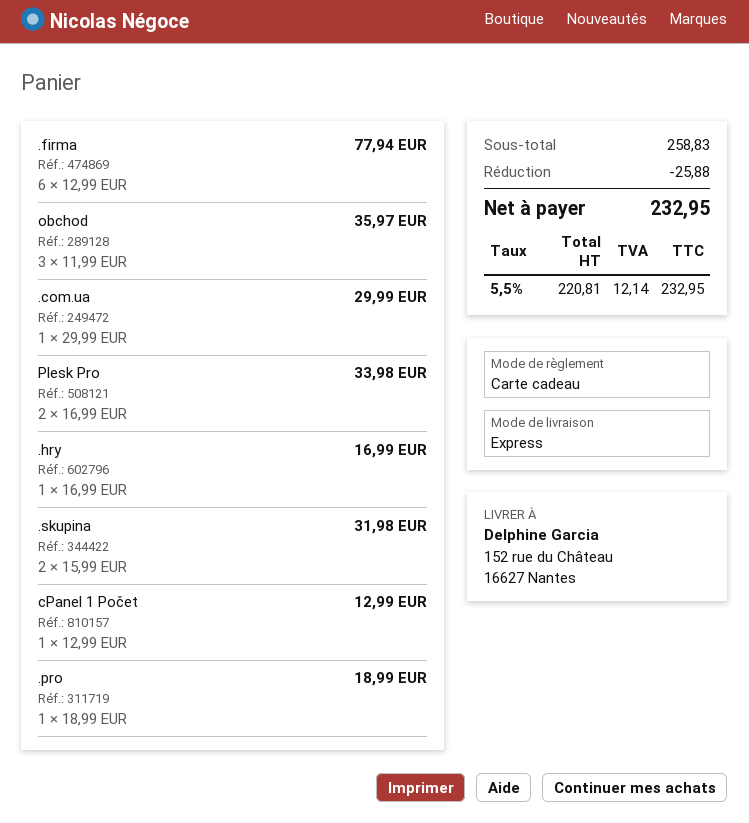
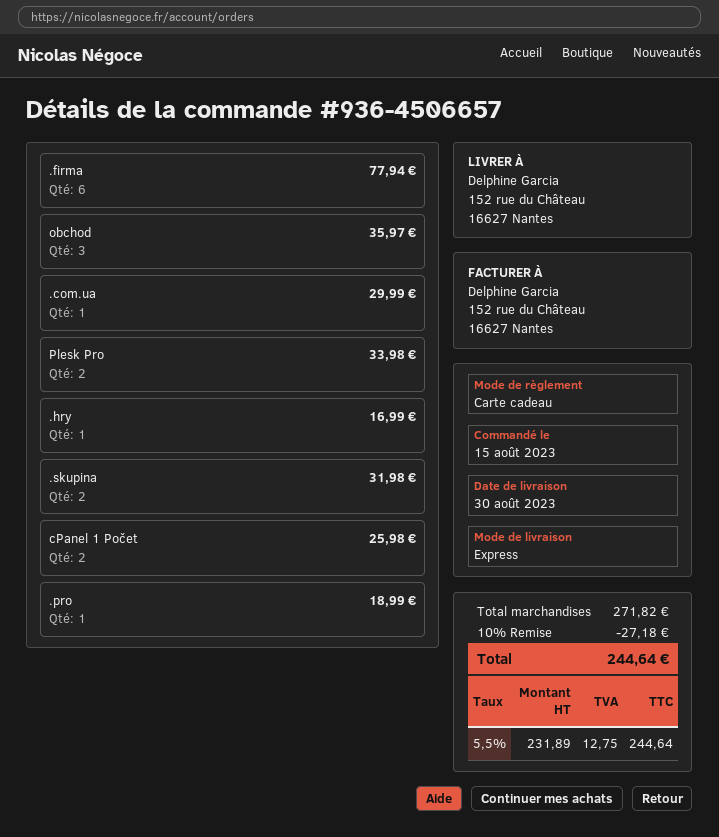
cPanel 1 Počet: 1 for 12.99 -> 2 for 25.98
subtotal: 258.83 -> 271.82
discount: 25.88 -> 27.18
net: 220.81 -> 231.89
tax: 5.5% = 12.14 -> 5.5% = 12.75
total: 232.95 -> 244.64

